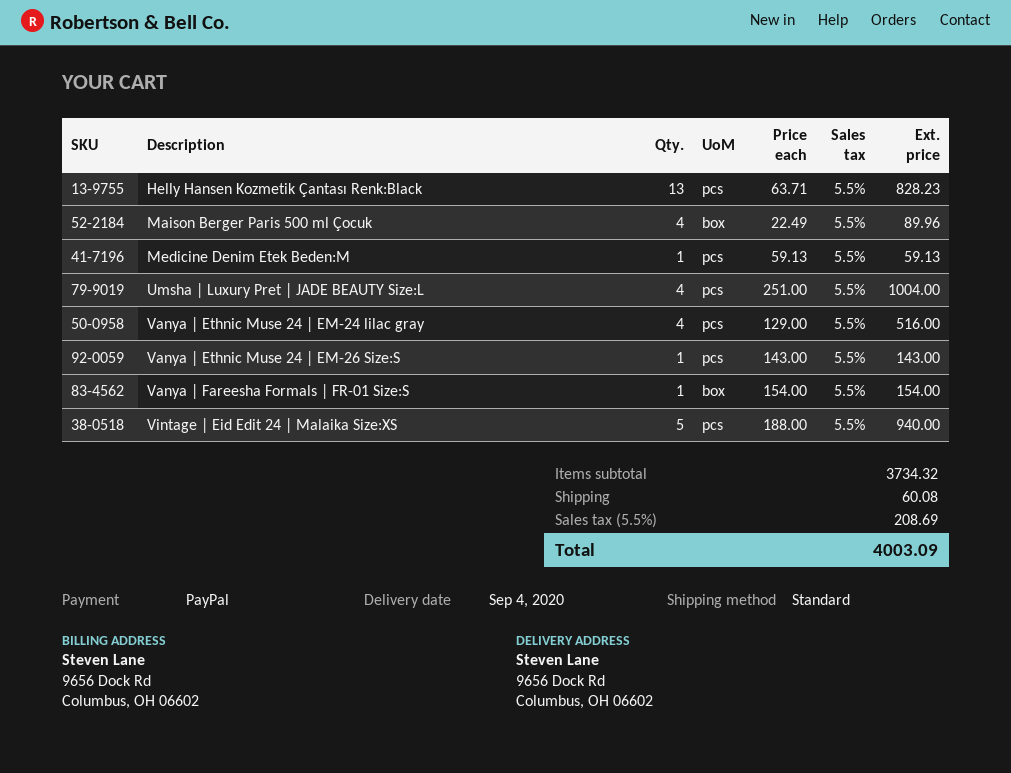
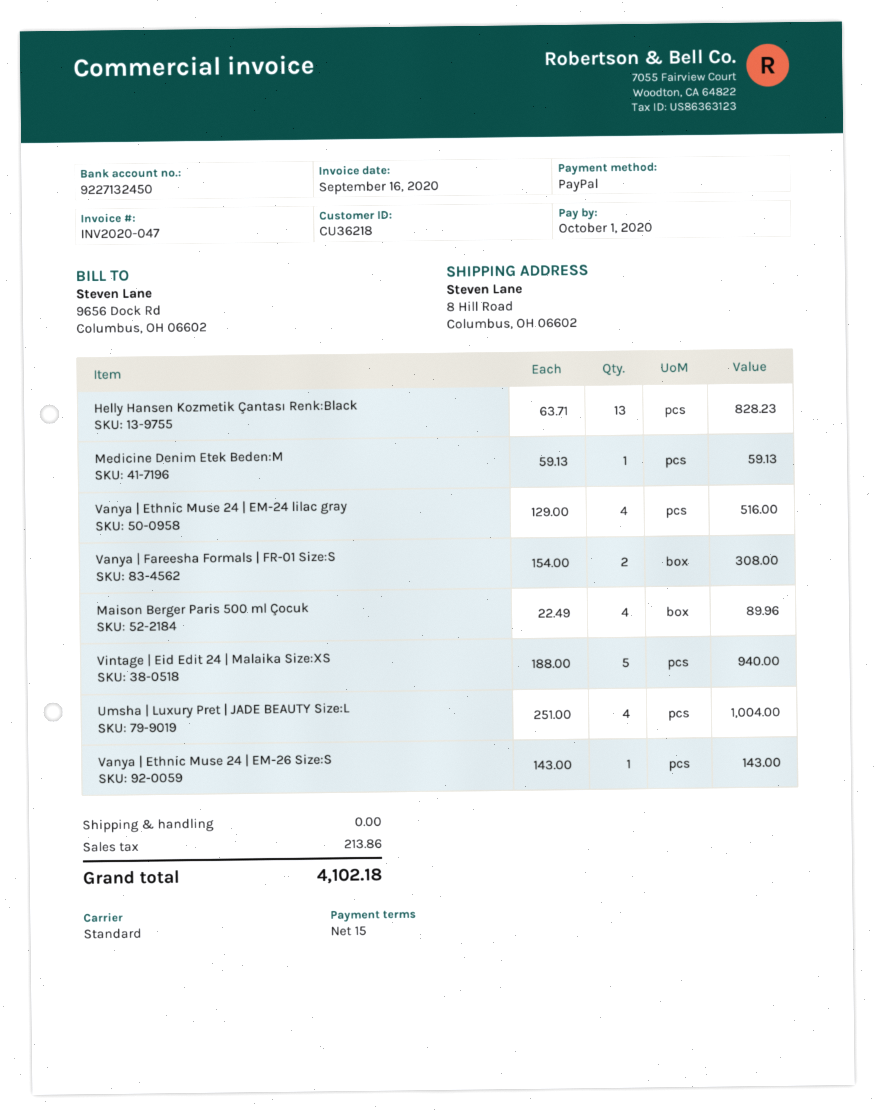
ship to: 9656 Dock Rd, Columbus, OH 06602 -> 8 Hill Road, Columbus, OH 06602
Vanya | Fareesha Formals | FR-01 Size:S: 1 x 154.00 = 154.00 -> 2 x 154.00 = 308.00
shipping: 60.08 -> 0.00
tax: 208.69 -> 213.86
total: 4003.09 -> 4102.18

